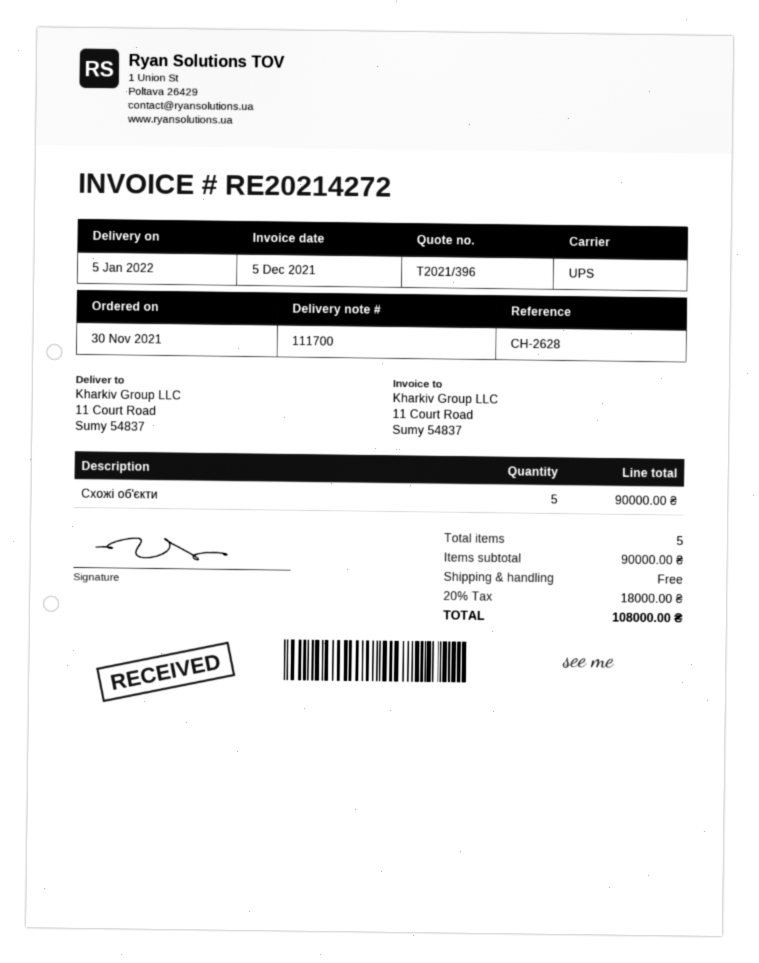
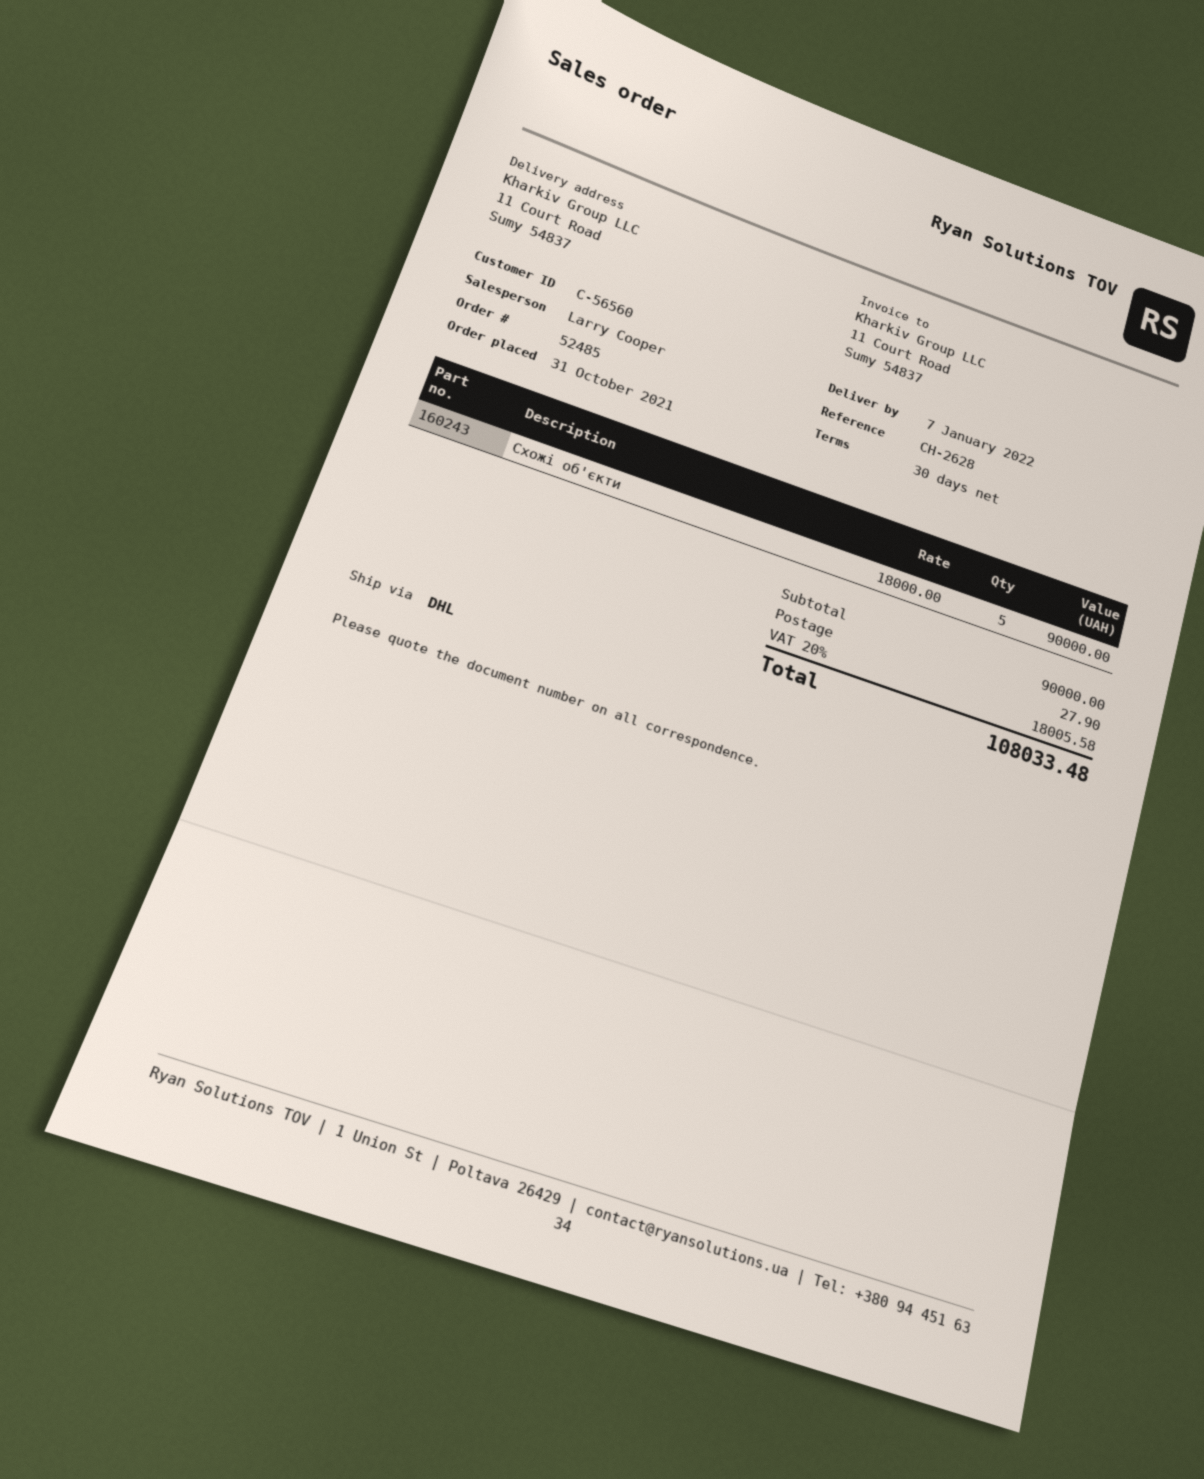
order date: 2021-11-30 -> 2021-10-31
delivery date: 2022-01-05 -> 2022-01-07
shipping method: UPS -> DHL
shipping: 0.00 -> 27.90
tax: 20% = 18000.00 -> 20% = 18005.58
total: 108000.00 -> 108033.48

